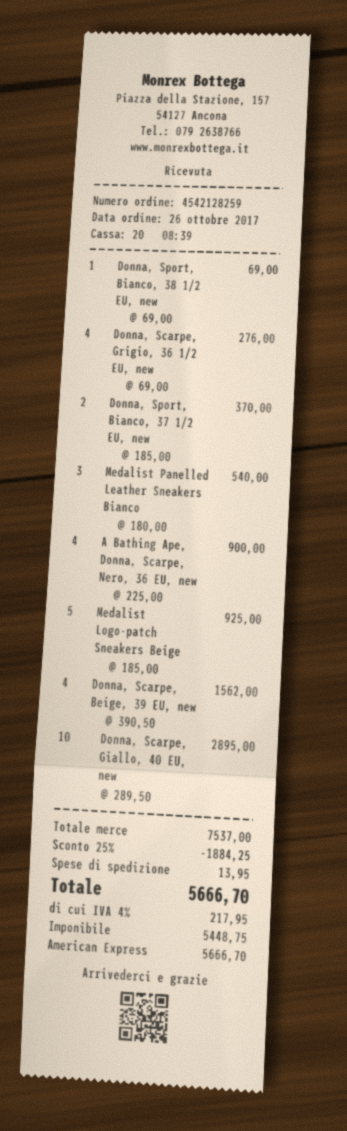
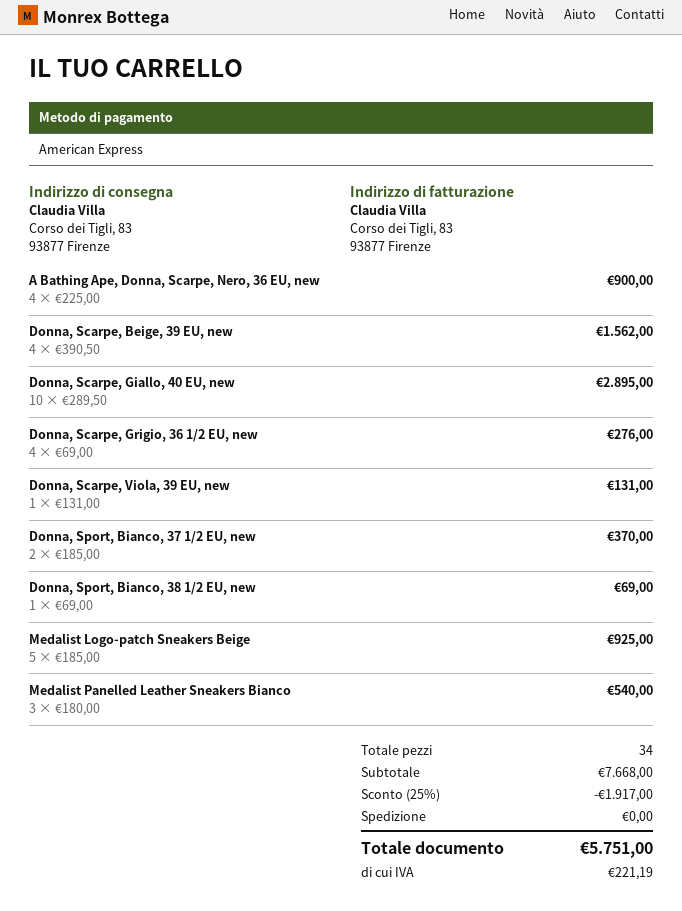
Donna, Scarpe, Viola, 39 EU, new: none -> 1 x 131.00 = 131.00
subtotal: 7537.00 -> 7668.00
discount: 25% = 1884.25 -> 25% = 1917.00
shipping: 13.95 -> 0.00
tax: 217.95 -> 221.19
total: 5666.70 -> 5751.00

